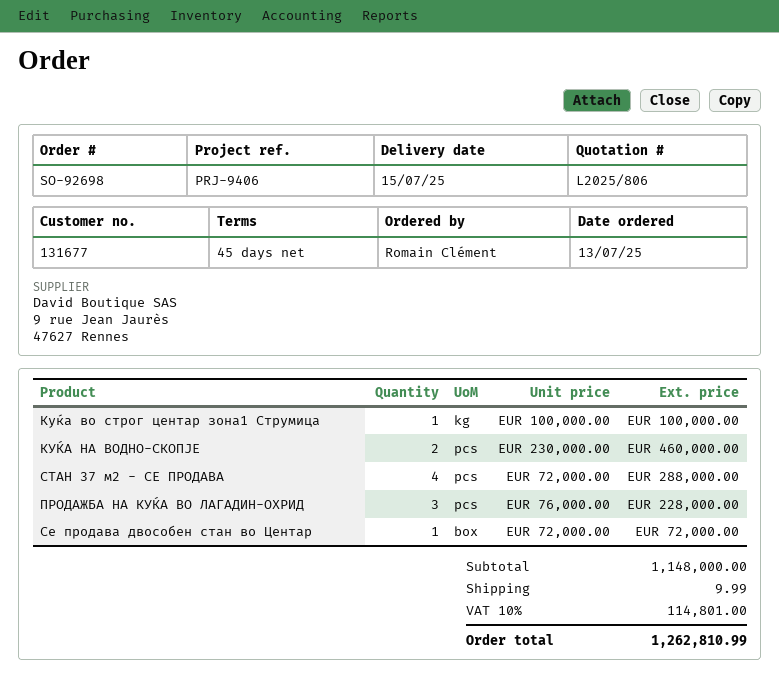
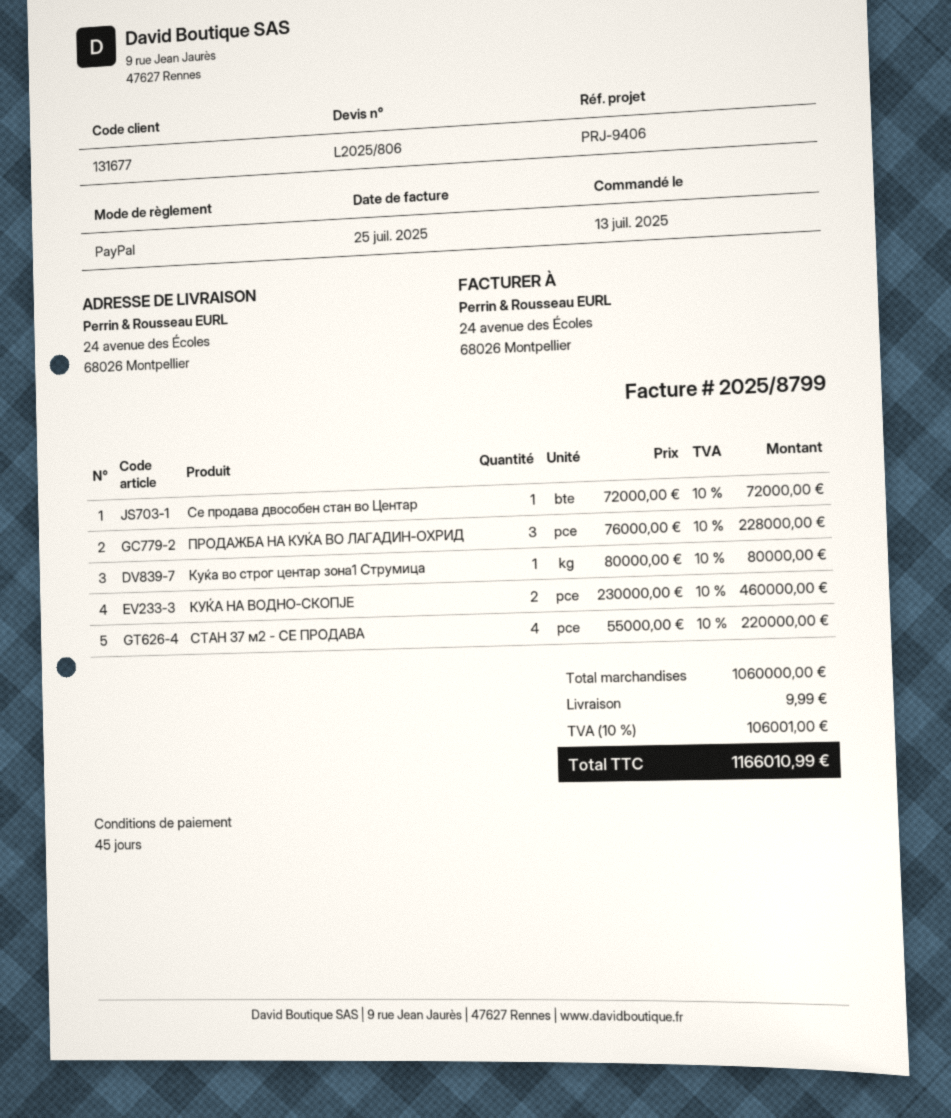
Куќа во строг центар зона1 Струмица: 1 x 100000.00 = 100000.00 -> 1 x 80000.00 = 80000.00
СТАН 37 м2 - СЕ ПРОДАВА: 4 x 72000.00 = 288000.00 -> 4 x 55000.00 = 220000.00
subtotal: 1148000.00 -> 1060000.00
tax: 10% = 114801.00 -> 10% = 106001.00
total: 1262810.99 -> 1166010.99

